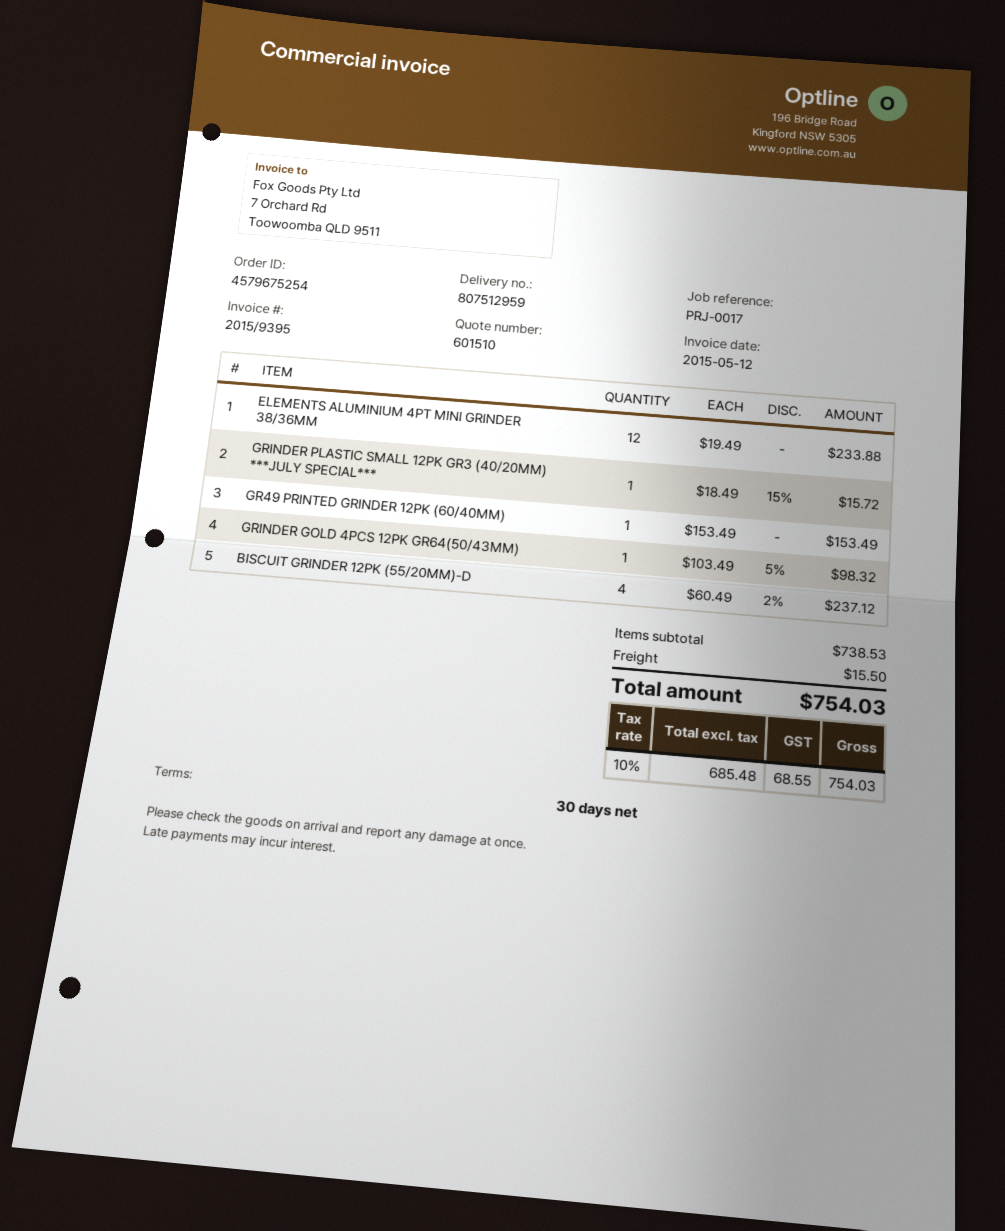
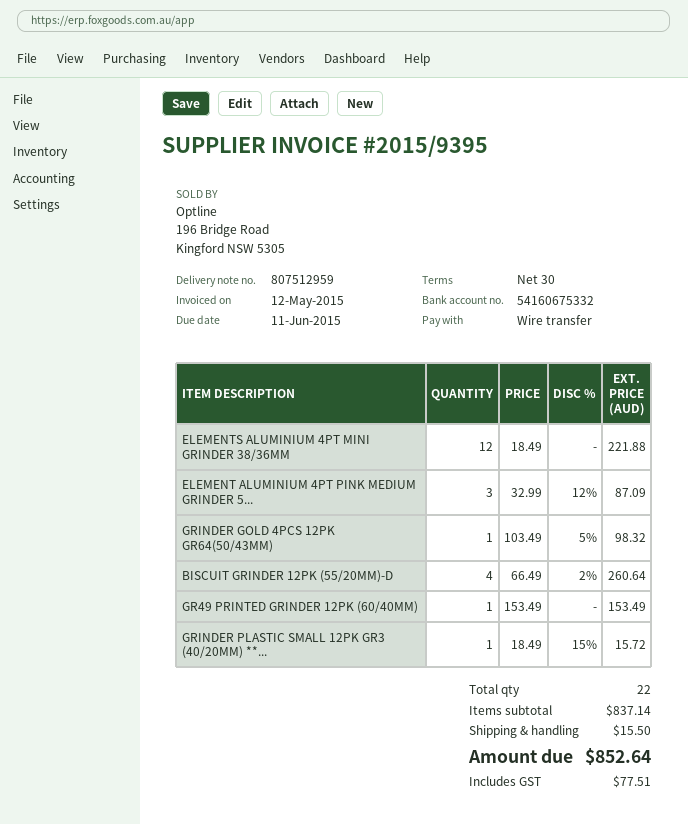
ELEMENTS ALUMINIUM 4PT MINI GRINDER 38/36MM: 12 x 19.49 = 233.88 -> 12 x 18.49 = 221.88
BISCUIT GRINDER 12PK (55/20MM)-D: 4 x 60.49 - 2% = 237.12 -> 4 x 66.49 - 2% = 260.64
ELEMENT ALUMINIUM 4PT PINK MEDIUM GRINDER 5...: none -> 3 x 32.99 - 12% = 87.09
subtotal: 738.53 -> 837.14
tax: 68.55 -> 77.51
total: 754.03 -> 852.64

